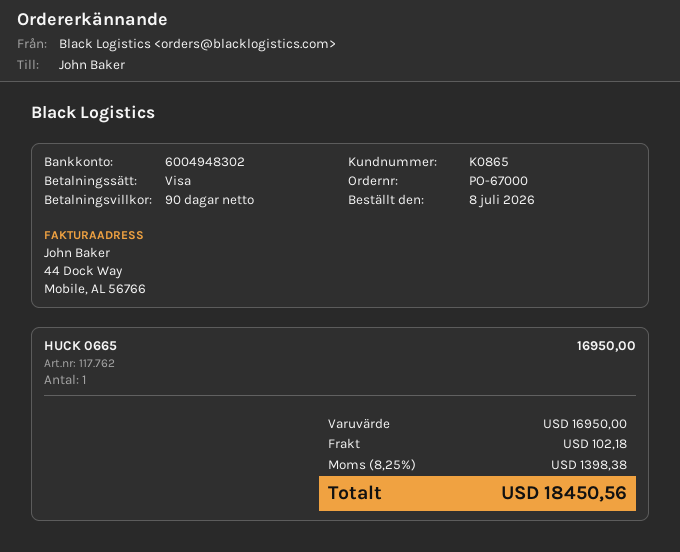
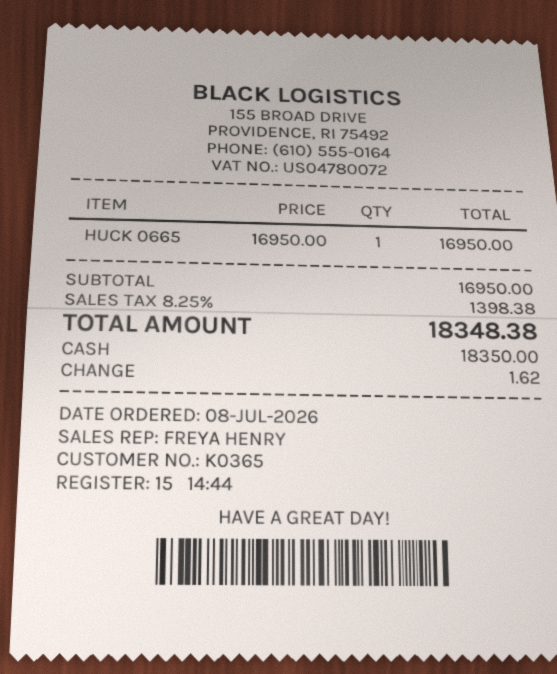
customer number: K0865 -> K0365
payment method: Visa -> cash
shipping: 102.18 -> none
total: 18450.56 -> 18348.38

